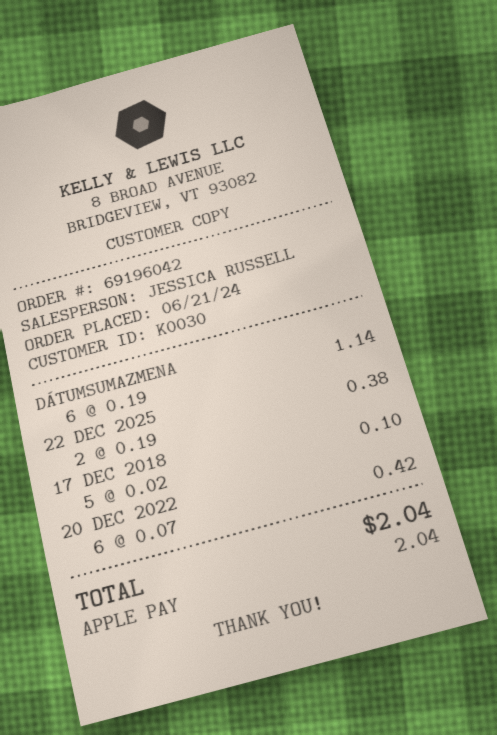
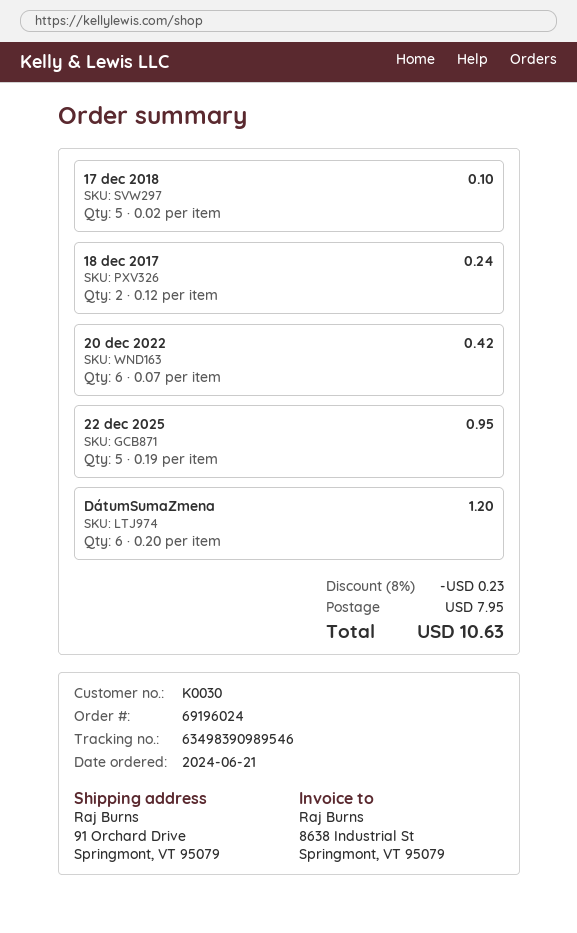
order number: 69196042 -> 69196024
DÁTUMSUMAZMENA: 6 x 0.19 = 1.14 -> 6 x 0.20 = 1.20
22 DEC 2025: 2 x 0.19 = 0.38 -> 5 x 0.19 = 0.95
18 dec 2017: none -> 2 x 0.12 = 0.24
discount: none -> 8% = 0.23
shipping: none -> 7.95
total: 2.04 -> 10.63

